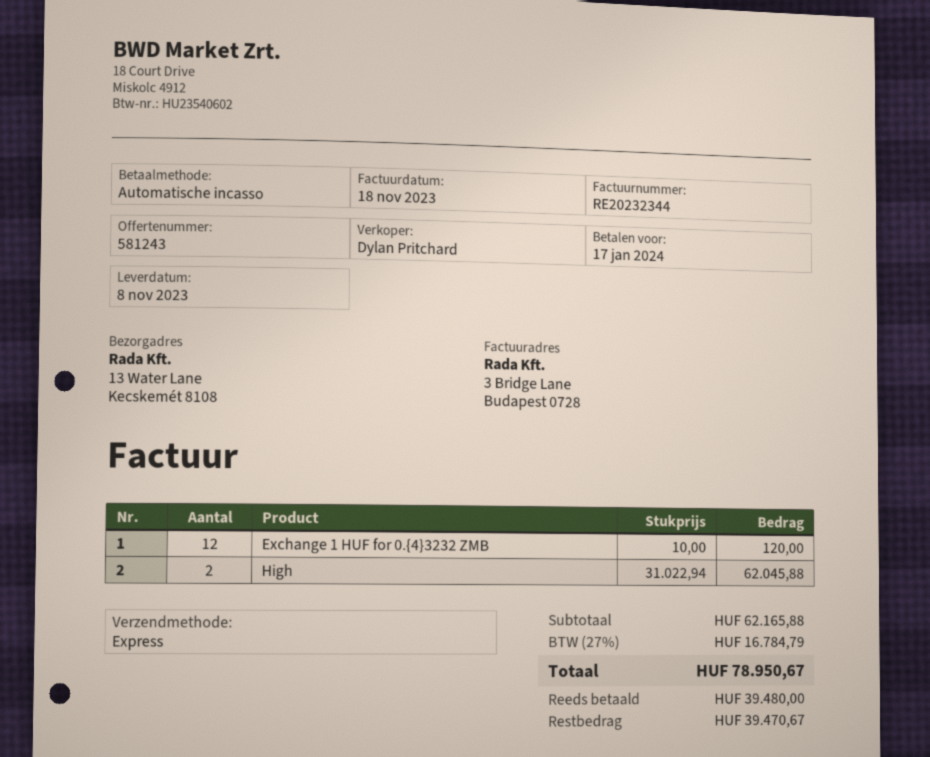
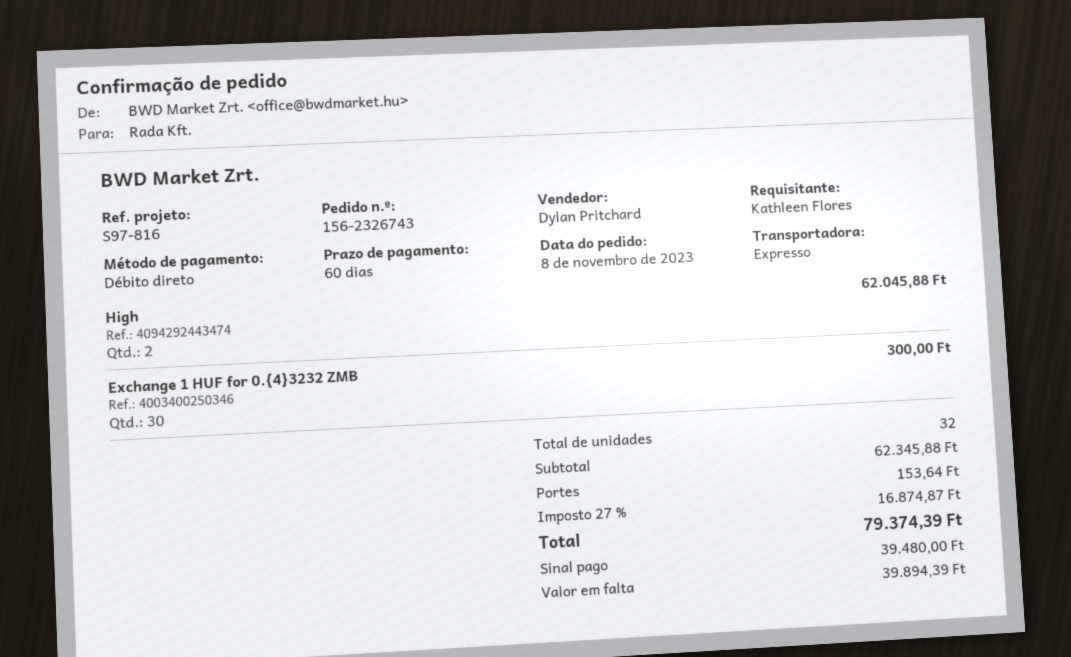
Exchange 1 HUF for 0.{4}3232 ZMB: 12 for 120.00 -> 30 for 300.00
subtotal: 62165.88 -> 62345.88
shipping: none -> 153.64
tax: 27% = 16784.79 -> 27% = 16874.87
total: 78950.67 -> 79374.39
balance: 39470.67 -> 39894.39

